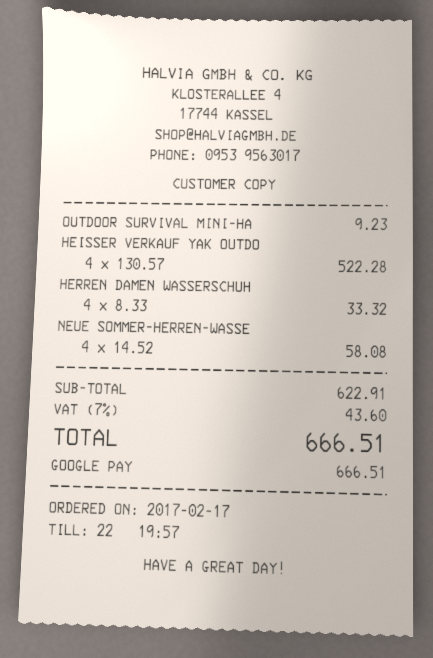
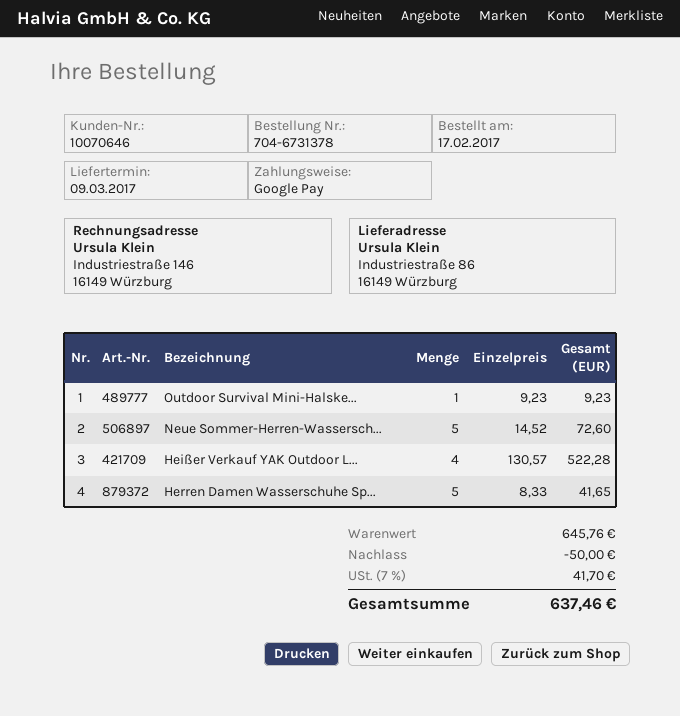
HERREN DAMEN WASSERSCHUH: 4 x 8.33 = 33.32 -> 5 x 8.33 = 41.65
NEUE SOMMER-HERREN-WASSE: 4 x 14.52 = 58.08 -> 5 x 14.52 = 72.60
subtotal: 622.91 -> 645.76
discount: none -> 50.00
tax: 7% = 43.60 -> 7% = 41.70
total: 666.51 -> 637.46

